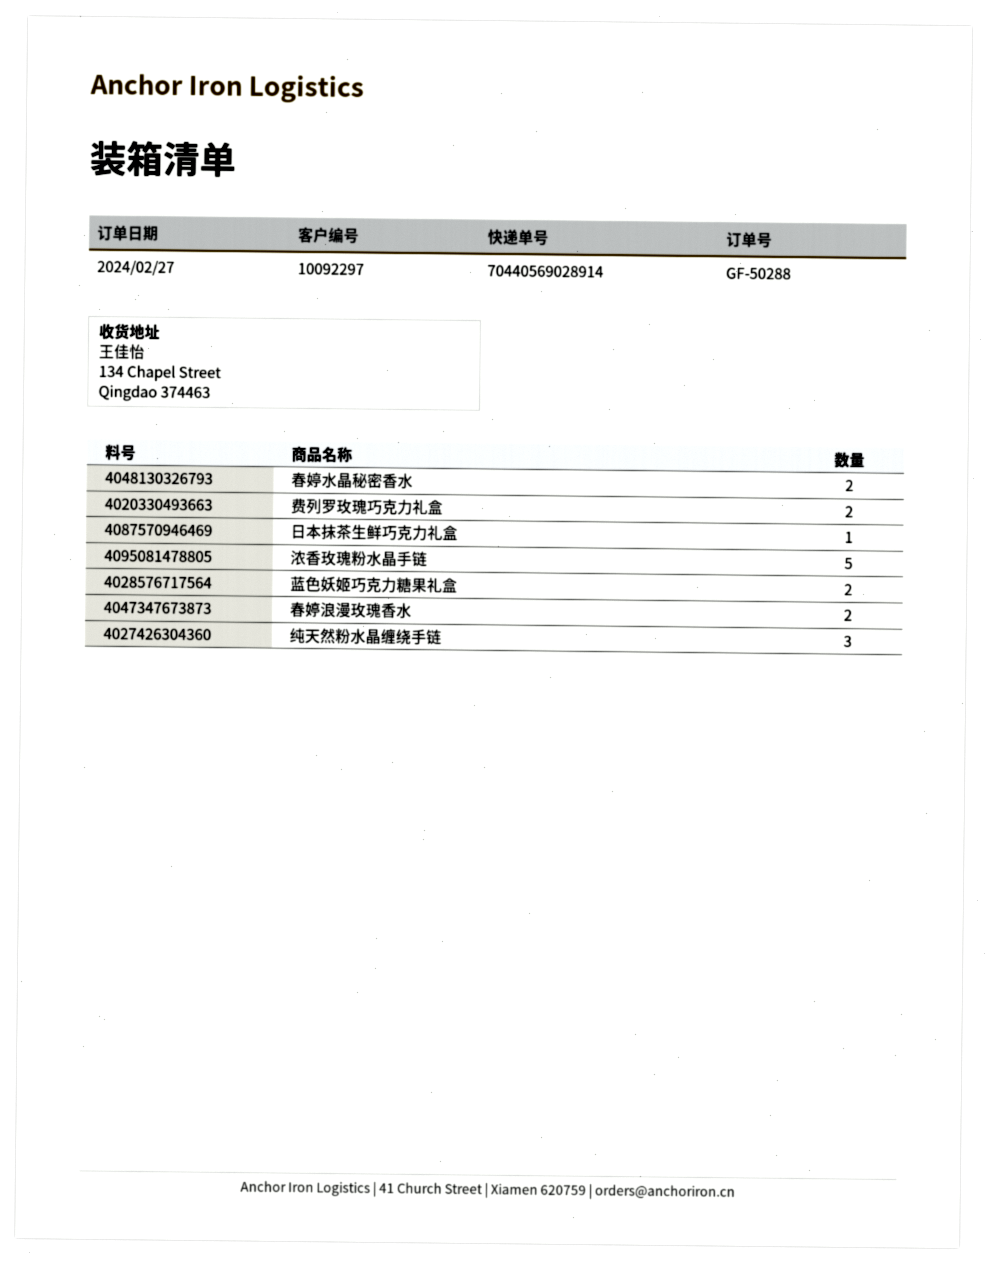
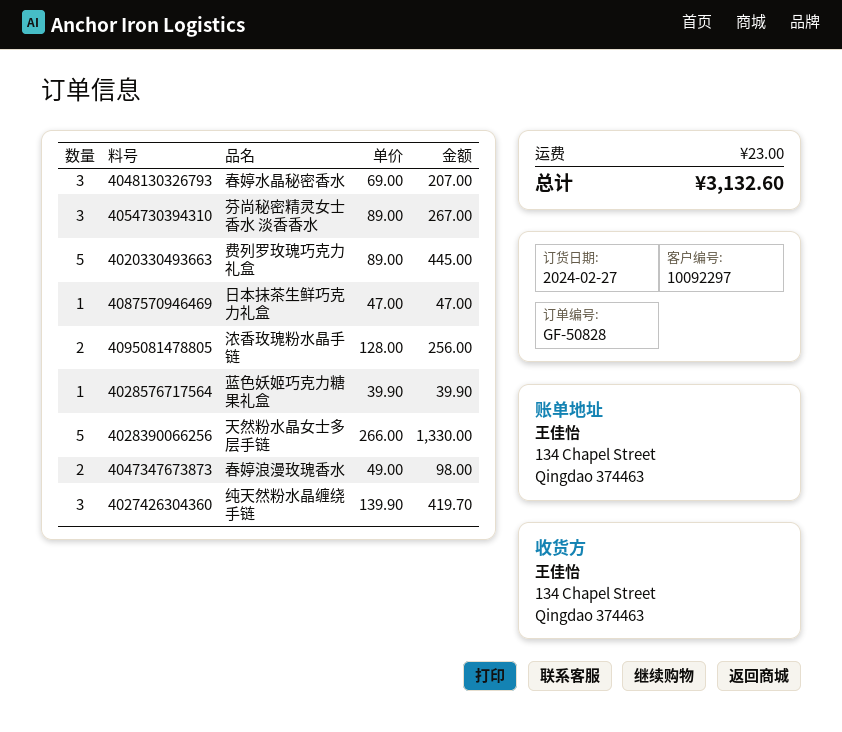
order number: GF-50288 -> GF-50828
春婷水晶秘密香水: 2 -> 3
费列罗玫瑰巧克力礼盒: 2 -> 5
浓香玫瑰粉水晶手链: 5 -> 2
蓝色妖姬巧克力糖果礼盒: 2 -> 1
芬尚秘密精灵女士香水 淡香香水: none -> 3
天然粉水晶女士多层手链: none -> 5

